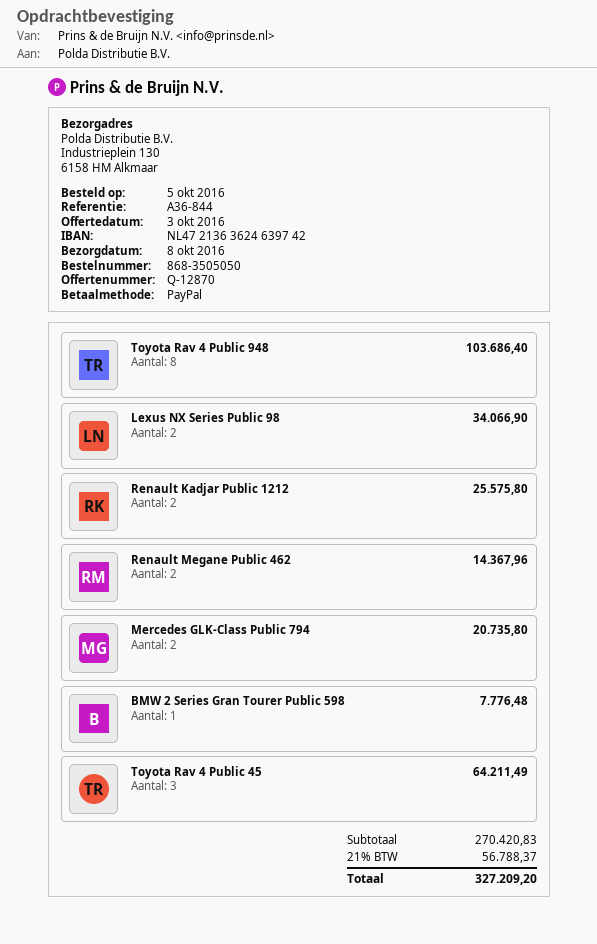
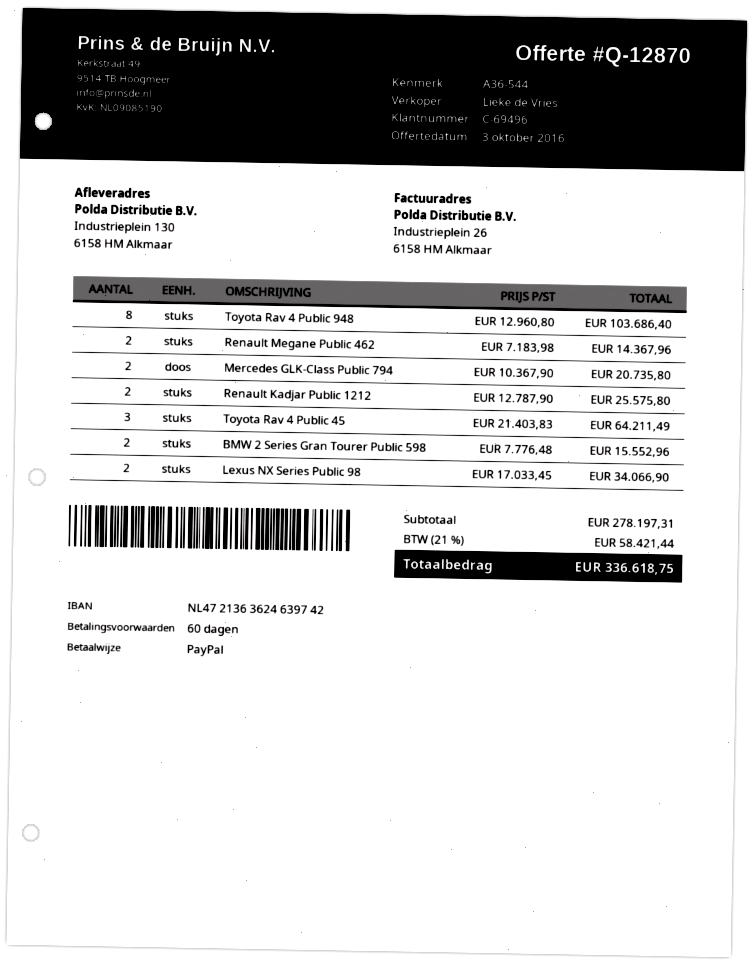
reference: A36-844 -> A36-544
BMW 2 Series Gran Tourer Public 598: 1 for 7776.48 -> 2 for 15552.96
subtotal: 270420.83 -> 278197.31
tax: 21% = 56788.37 -> 21% = 58421.44
total: 327209.20 -> 336618.75

